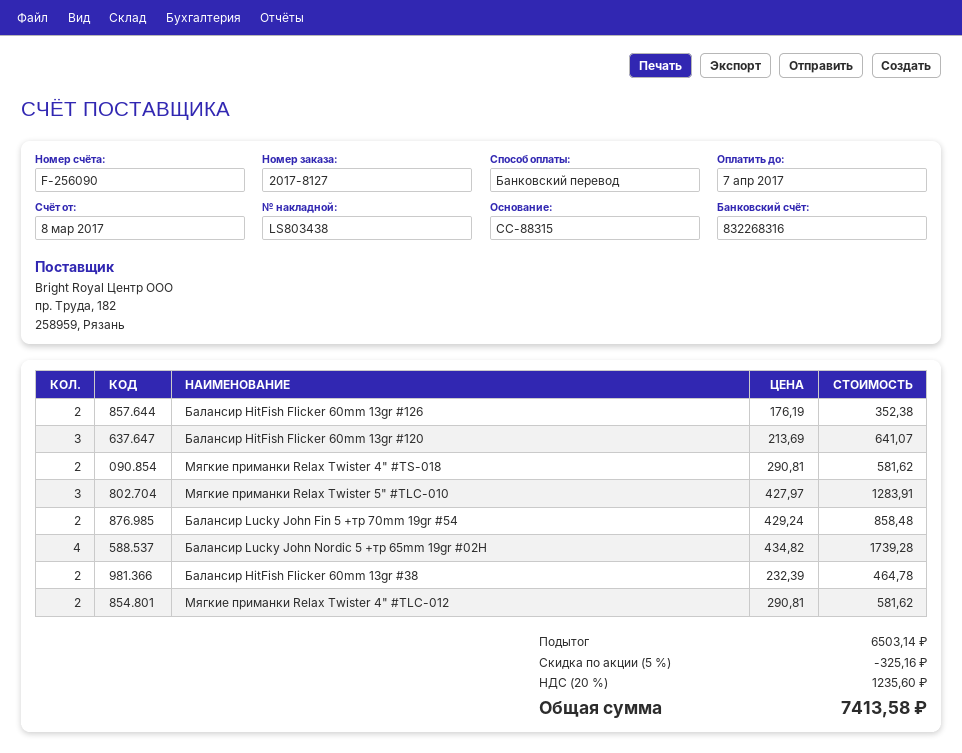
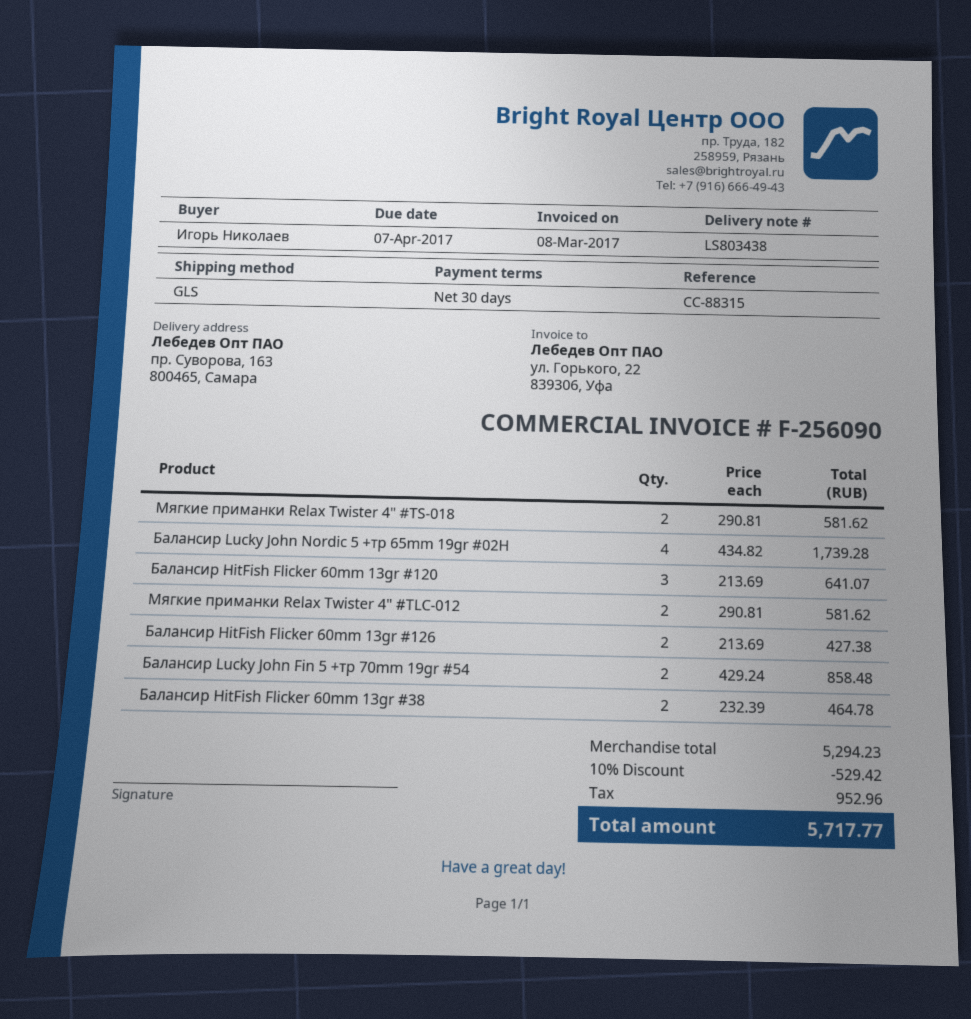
Балансир HitFish Flicker 60mm 13gr #126: 2 x 176.19 = 352.38 -> 2 x 213.69 = 427.38
Мягкие приманки Relax Twister 5" #TLC-010: 3 x 427.97 = 1283.91 -> none
subtotal: 6503.14 -> 5294.23
discount: 5% = 325.16 -> 10% = 529.42
tax: 1235.60 -> 952.96
total: 7413.58 -> 5717.77

